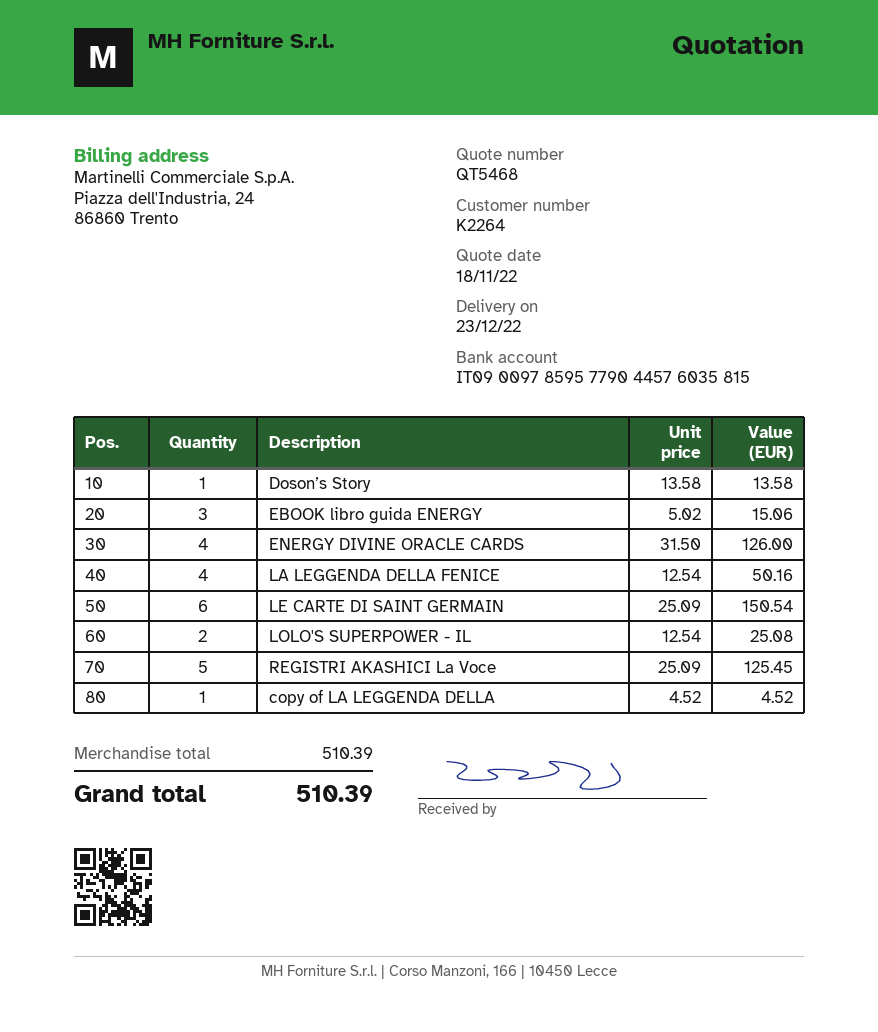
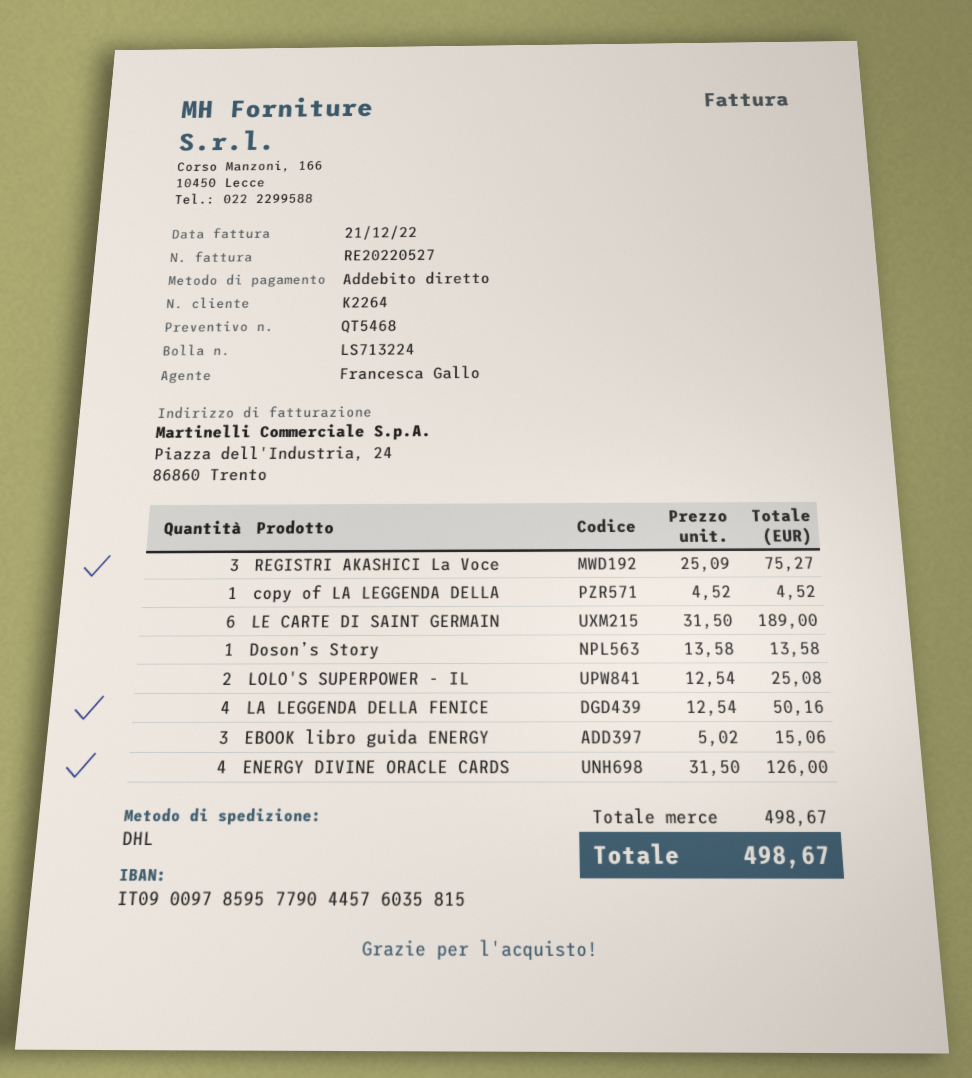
LE CARTE DI SAINT GERMAIN: 6 x 25.09 = 150.54 -> 6 x 31.50 = 189.00
REGISTRI AKASHICI La Voce: 5 x 25.09 = 125.45 -> 3 x 25.09 = 75.27
subtotal: 510.39 -> 498.67
total: 510.39 -> 498.67

